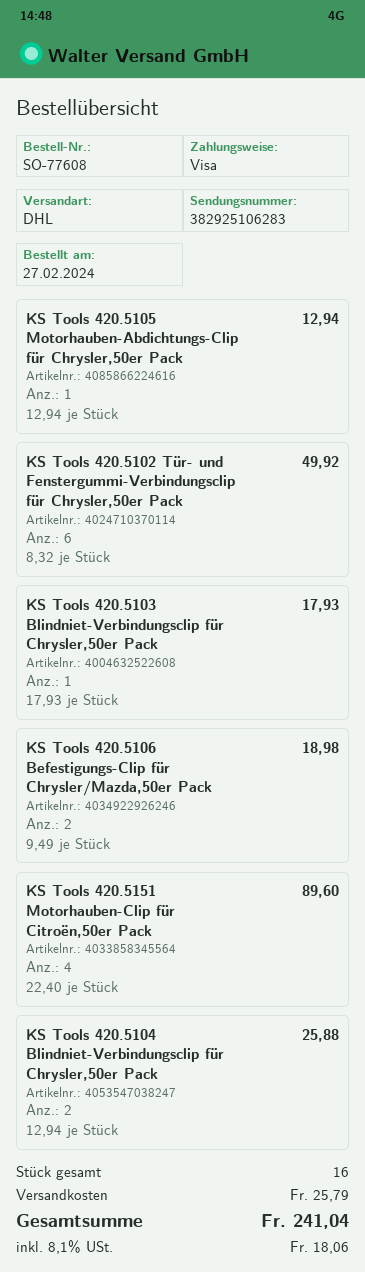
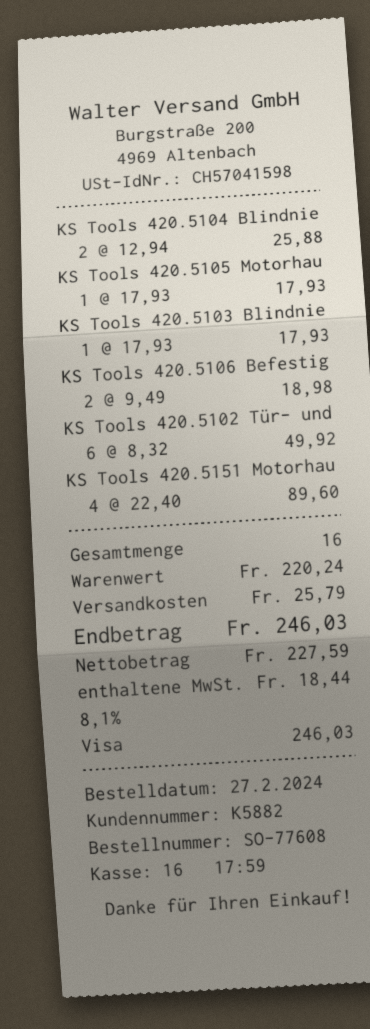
KS Tools 420.5105 Motorhauben-Abdichtungs-Clip für Chrysler,50er Pack: 1 x 12.94 = 12.94 -> 1 x 17.93 = 17.93
tax: 8.1% = 18.06 -> 8.1% = 18.44
total: 241.04 -> 246.03

